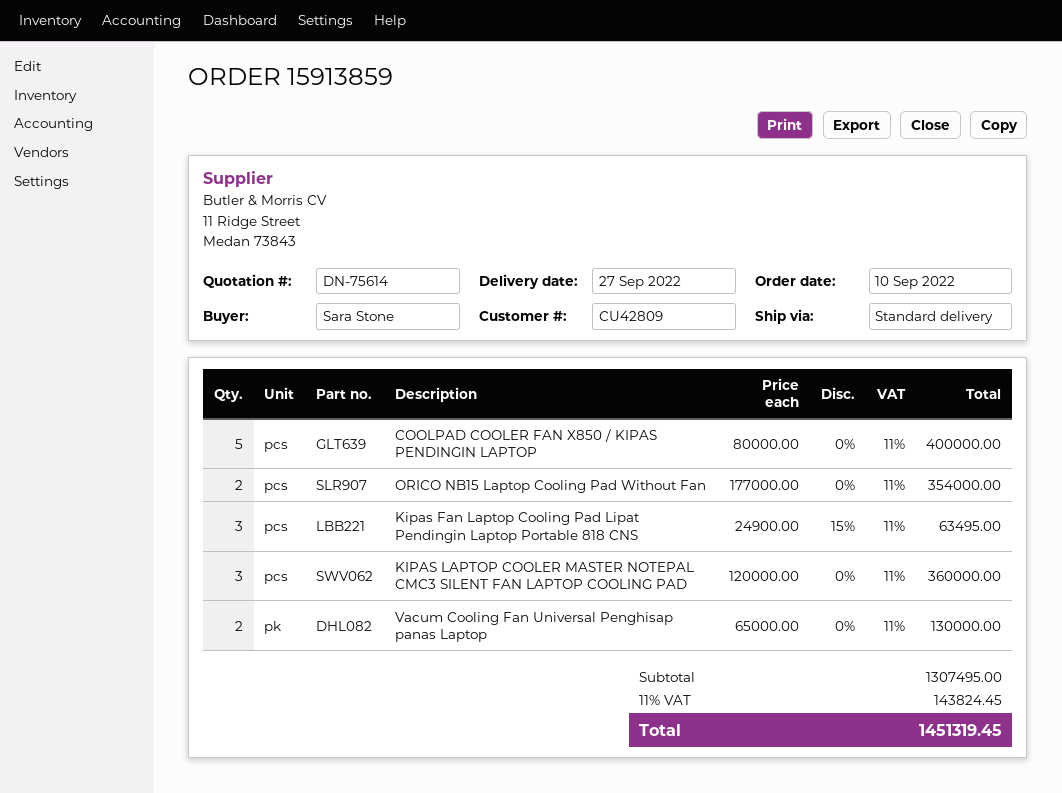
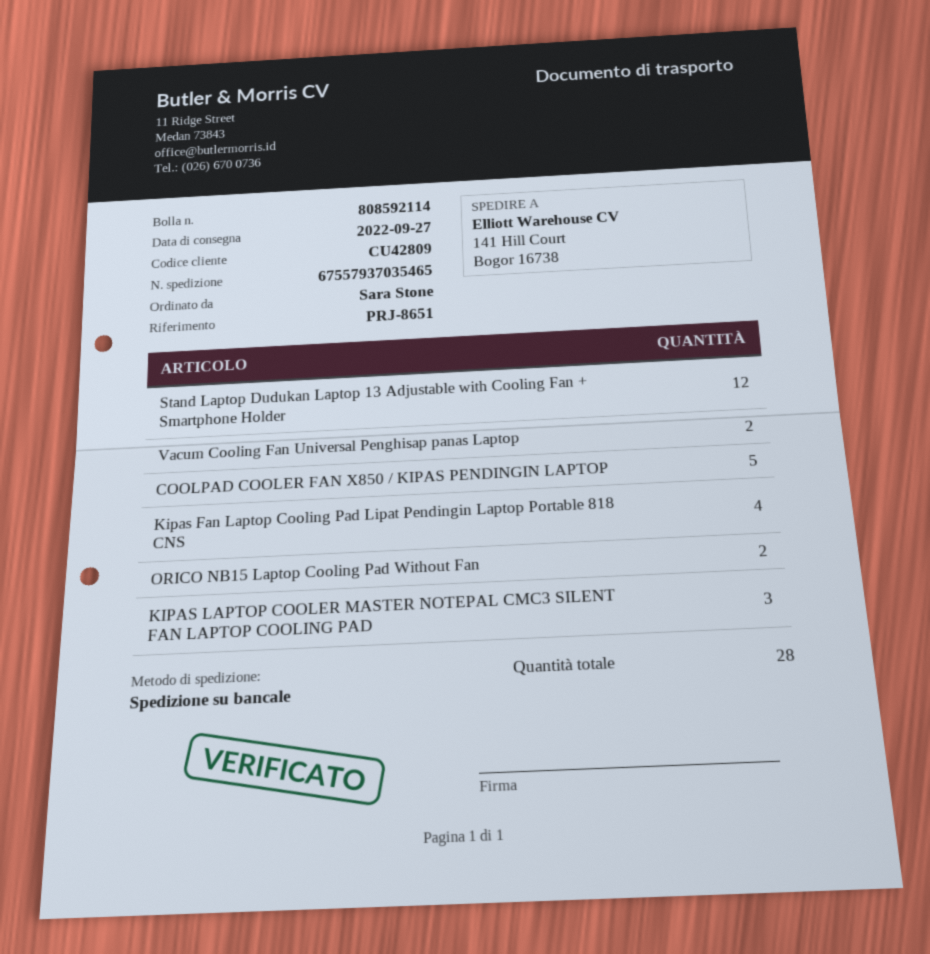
shipping method: standard -> pallet freight
Kipas Fan Laptop Cooling Pad Lipat Pendingin Laptop Portable 818 CNS: 3 -> 4
Stand Laptop Dudukan Laptop 13 Adjustable with Cooling Fan + Smartphone Holder: none -> 12

